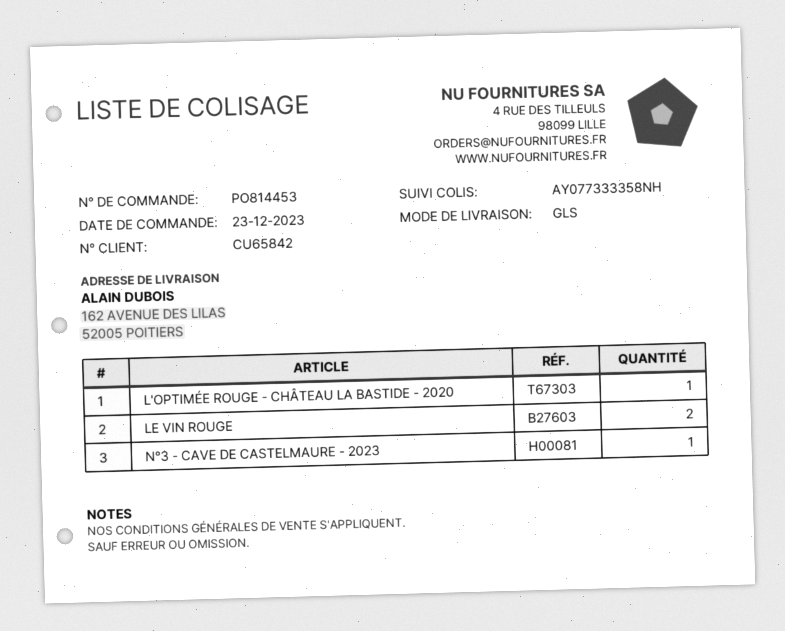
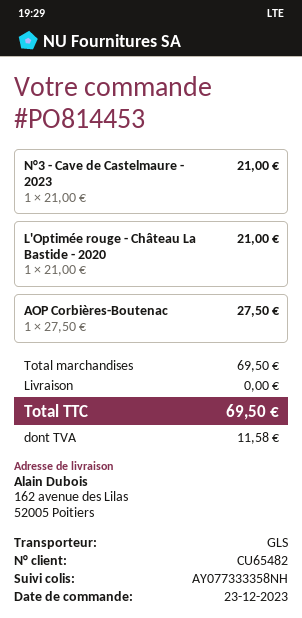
customer number: CU65842 -> CU65482
LE VIN ROUGE: 2 -> none
AOP Corbières-Boutenac: none -> 1

